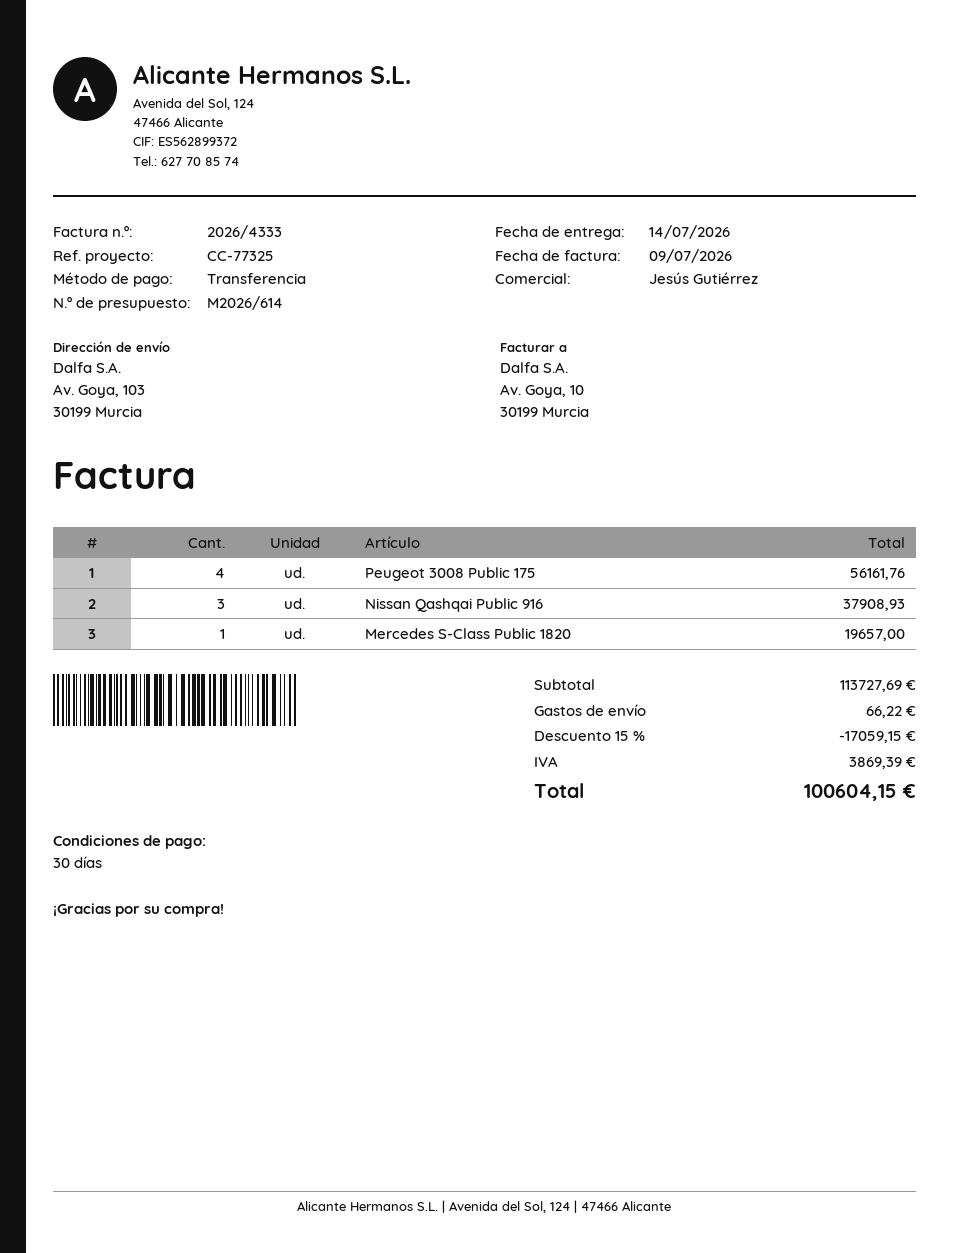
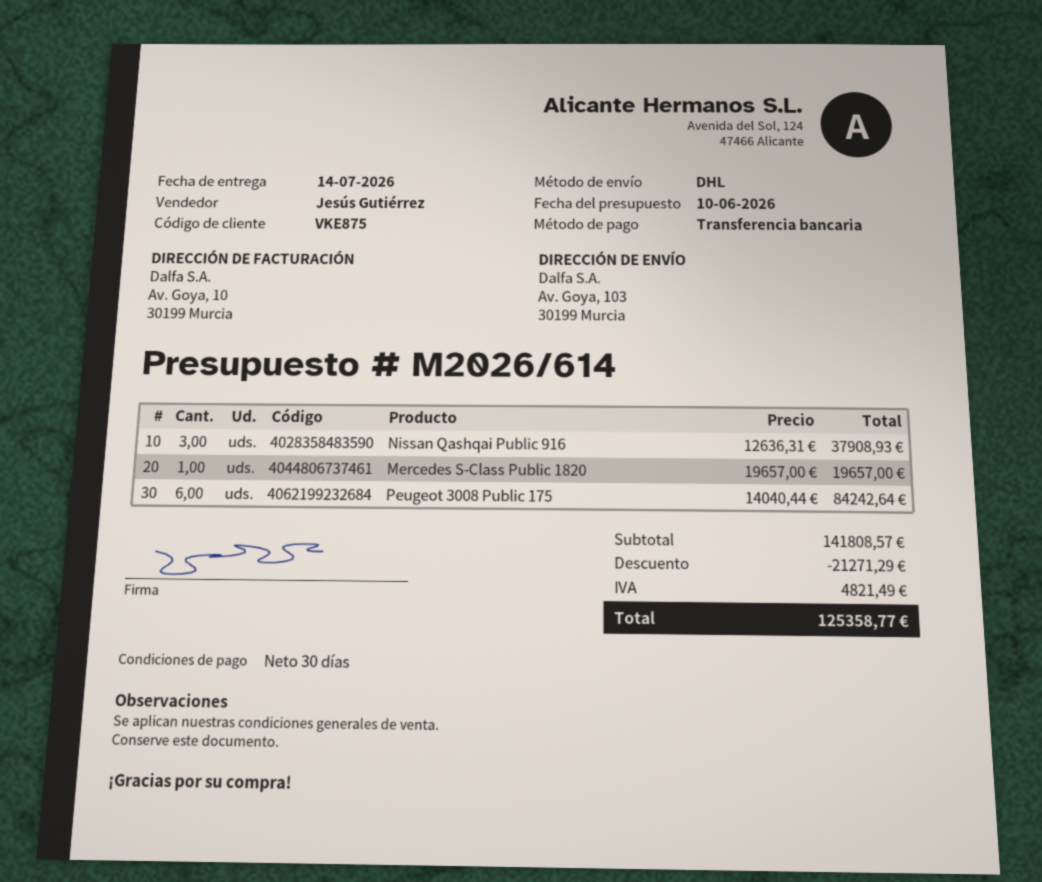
Peugeot 3008 Public 175: 4 for 56161.76 -> 6 for 84242.64
subtotal: 113727.69 -> 141808.57
discount: 17059.15 -> 21271.29
shipping: 66.22 -> none
tax: 3869.39 -> 4821.49
total: 100604.15 -> 125358.77

